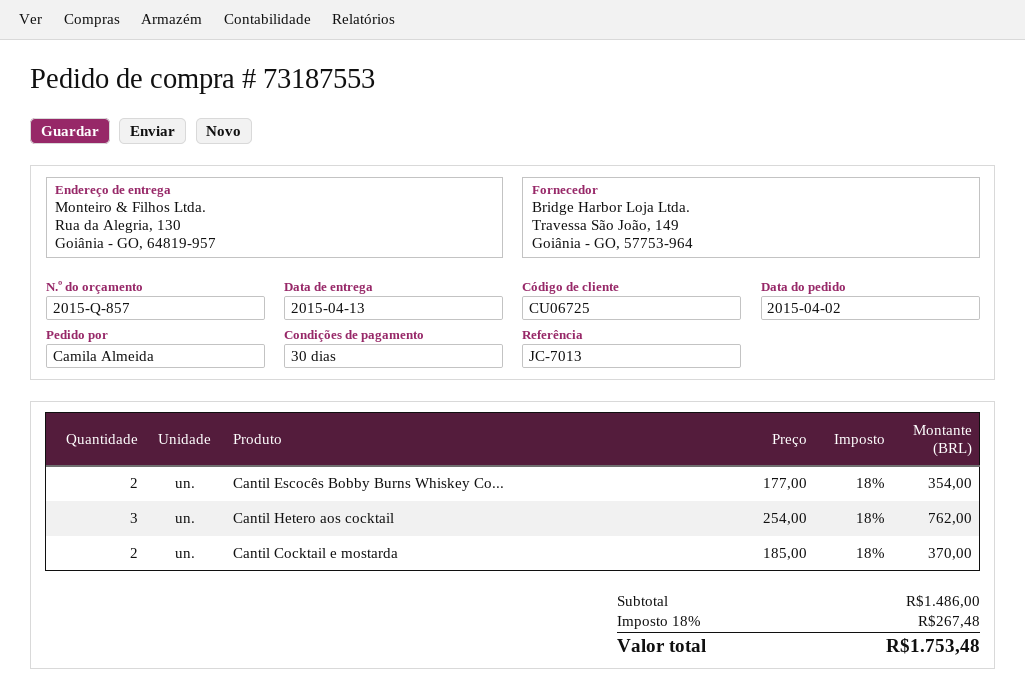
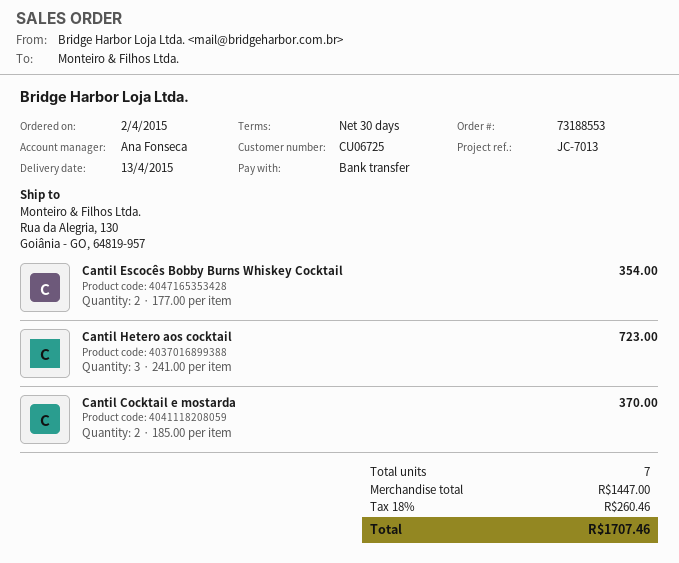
order number: 73187553 -> 73188553
Cantil Hetero aos cocktail: 3 x 254.00 = 762.00 -> 3 x 241.00 = 723.00
subtotal: 1486.00 -> 1447.00
tax: 18% = 267.48 -> 18% = 260.46
total: 1753.48 -> 1707.46

